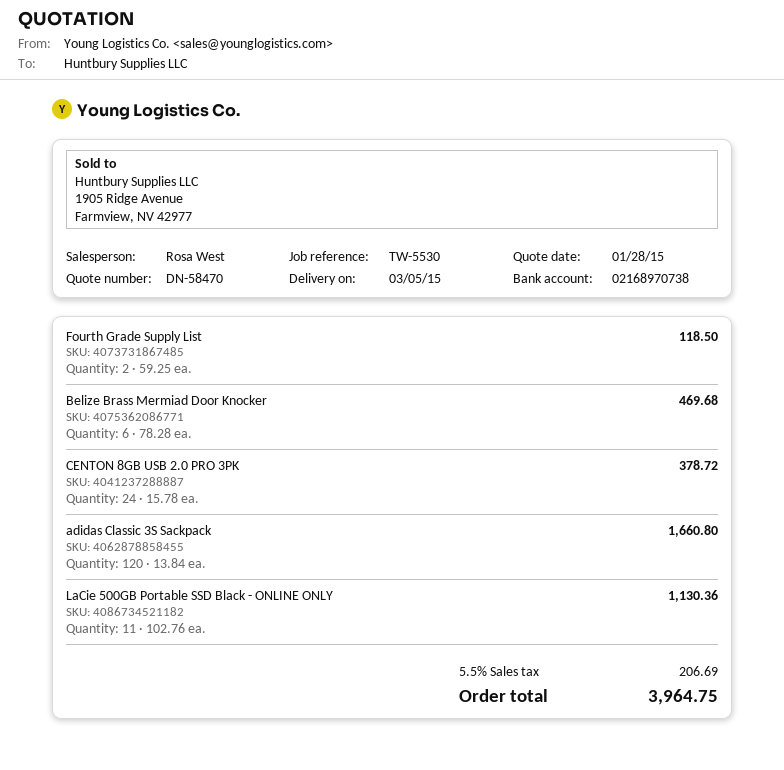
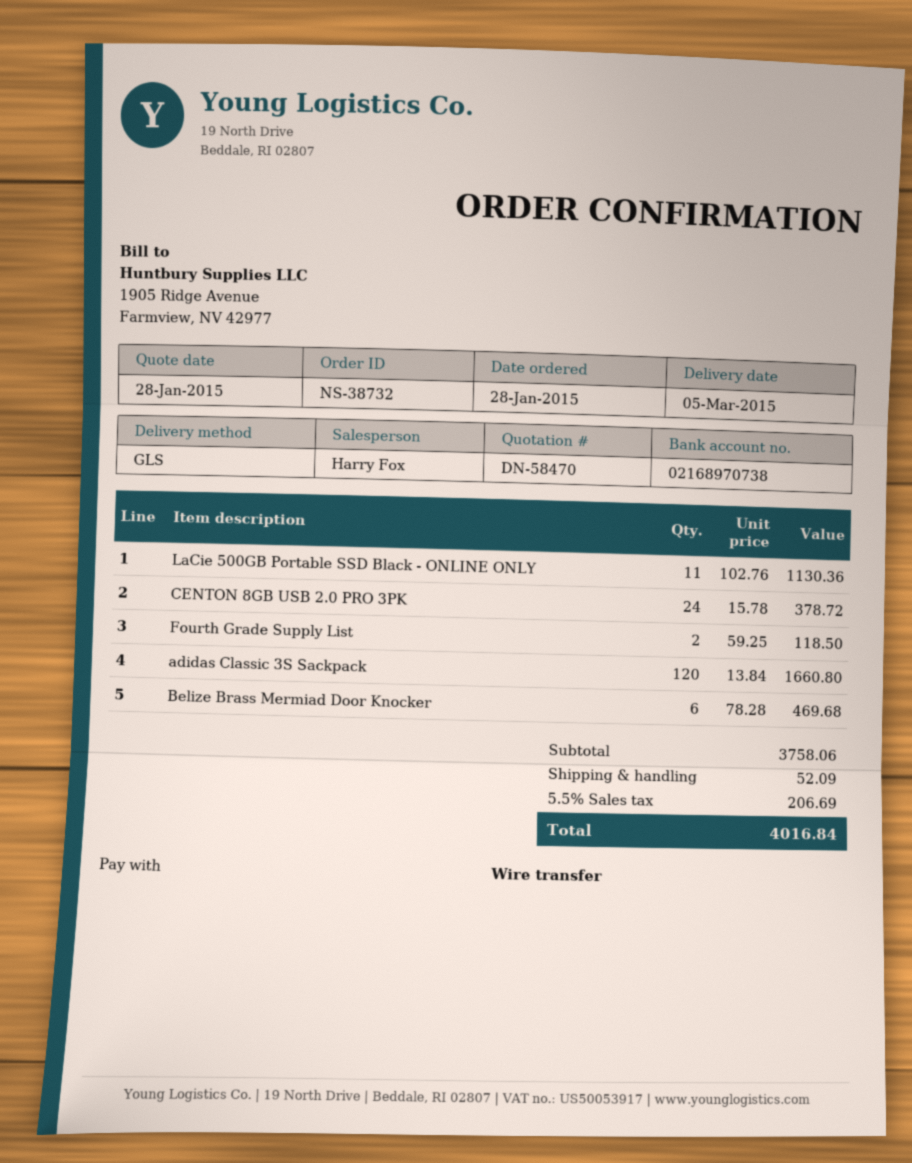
sales rep: Rosa West -> Harry Fox
shipping: none -> 52.09
total: 3964.75 -> 4016.84

